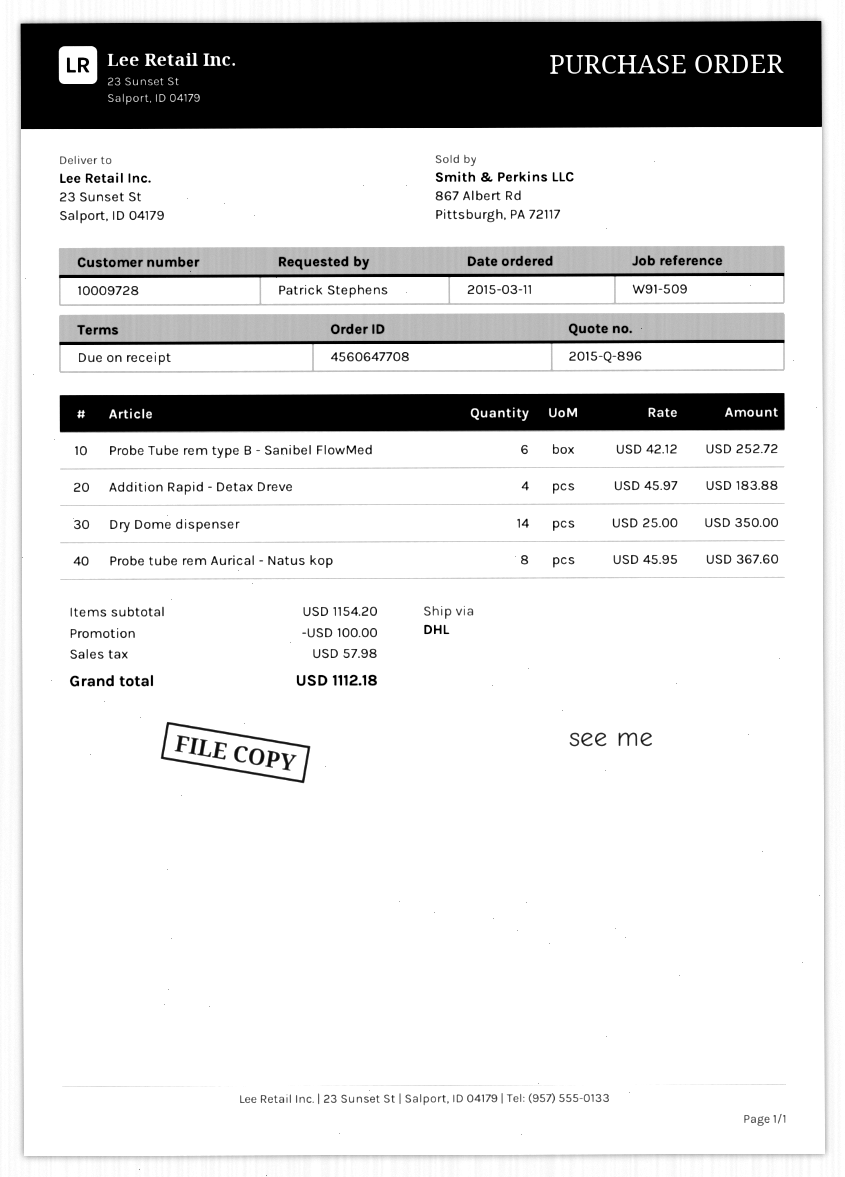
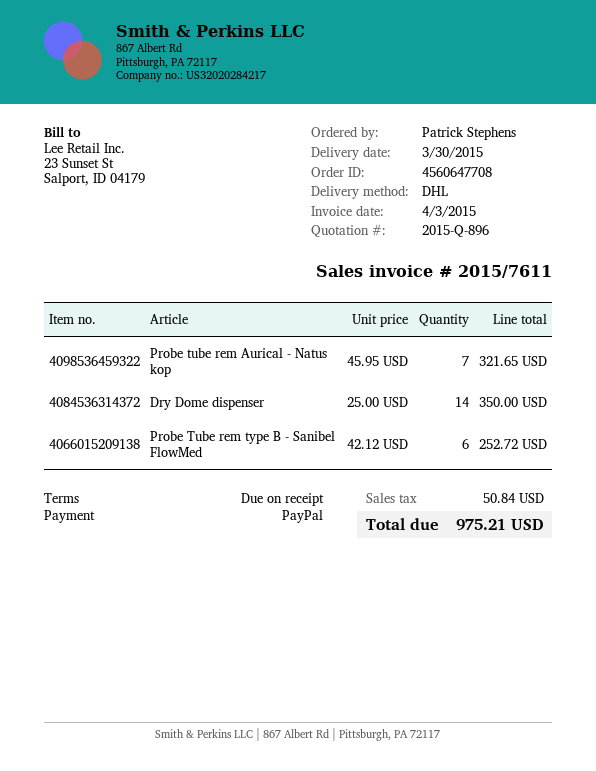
Addition Rapid - Detax Dreve: 4 x 45.97 = 183.88 -> none
Probe tube rem Aurical - Natus kop: 8 x 45.95 = 367.60 -> 7 x 45.95 = 321.65
discount: 100.00 -> none
tax: 57.98 -> 50.84
total: 1112.18 -> 975.21

